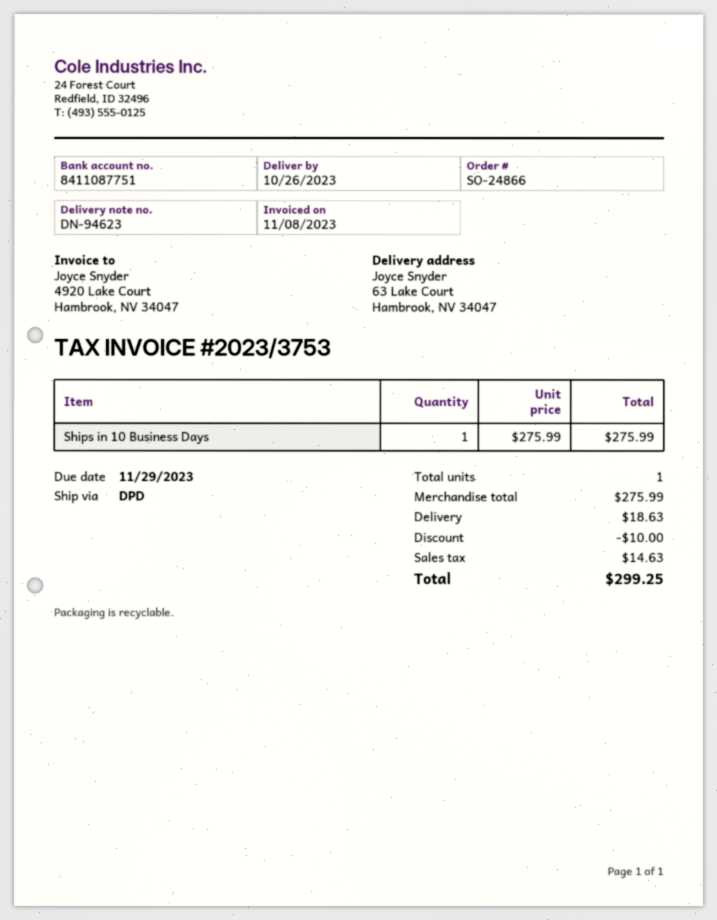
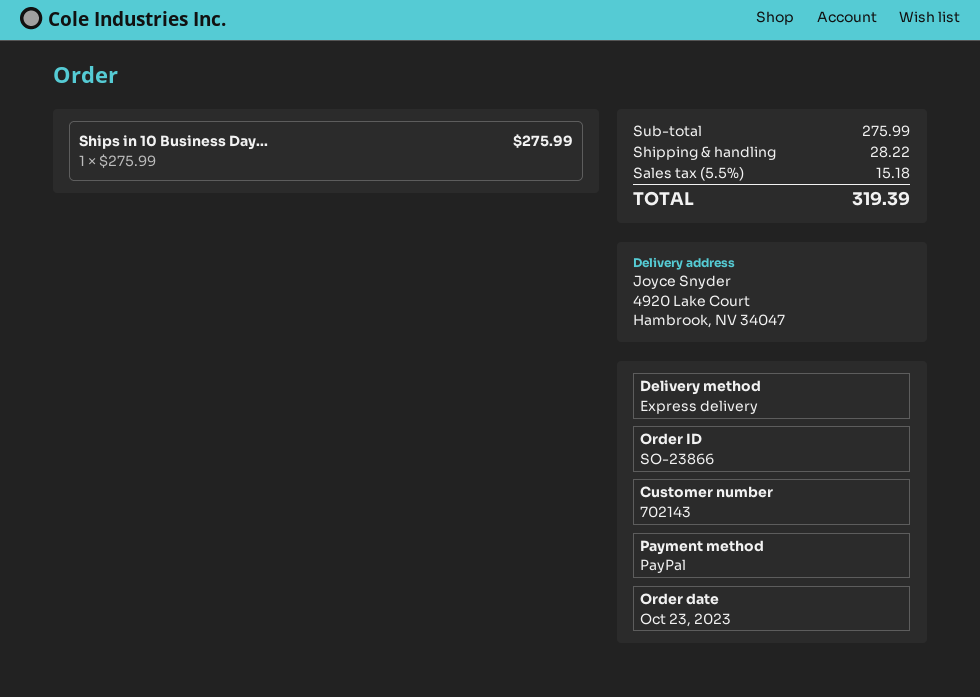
order number: SO-24866 -> SO-23866
shipping method: DPD -> express
ship to: 63 Lake Court, Hambrook, NV 34047 -> 4920 Lake Court, Hambrook, NV 34047
discount: 10.00 -> none
shipping: 18.63 -> 28.22
tax: 14.63 -> 15.18
total: 299.25 -> 319.39

